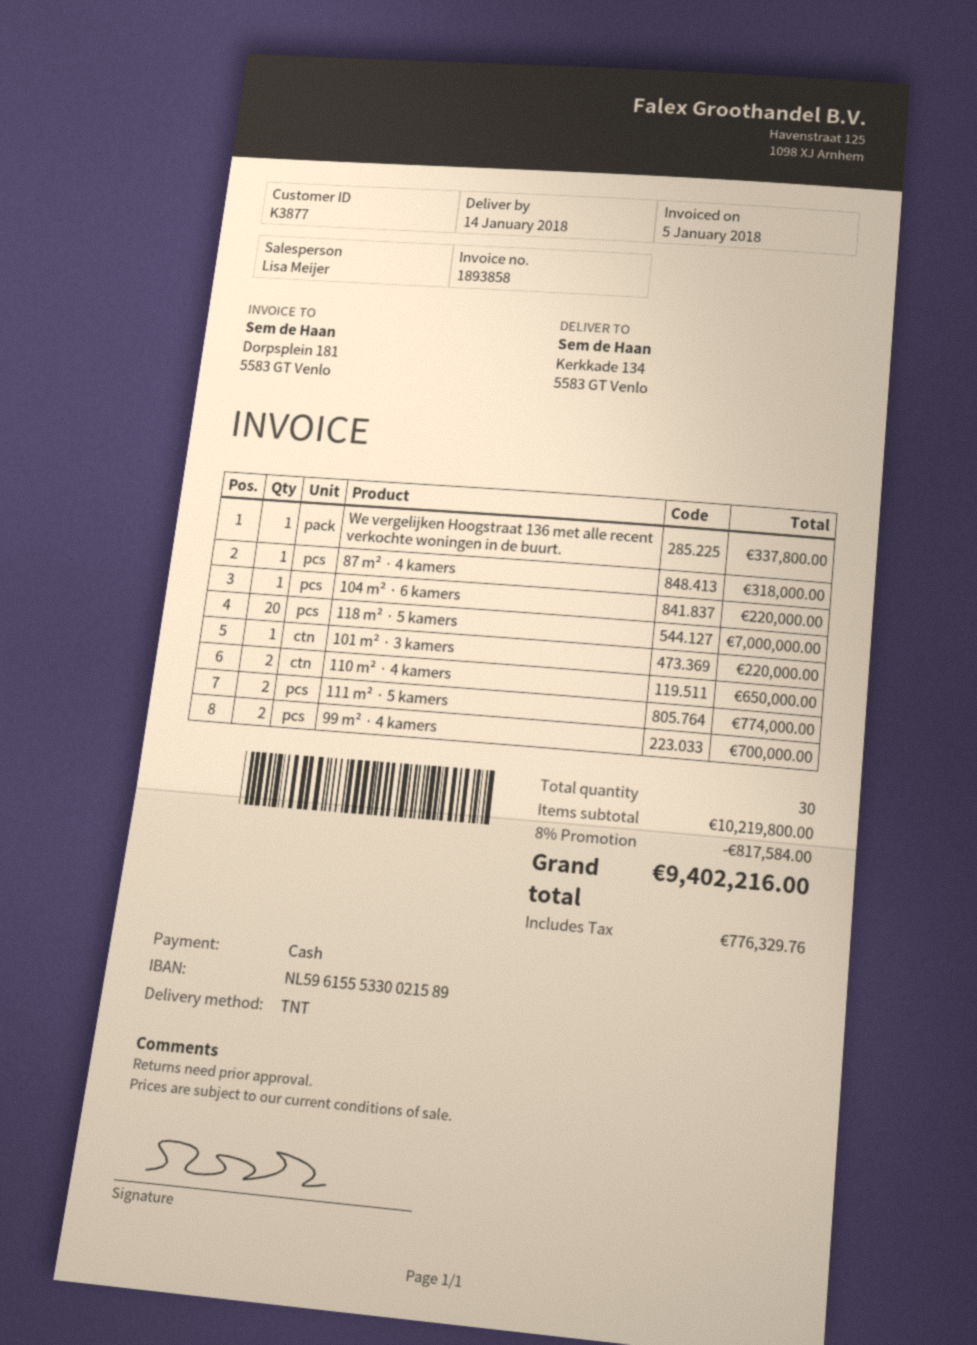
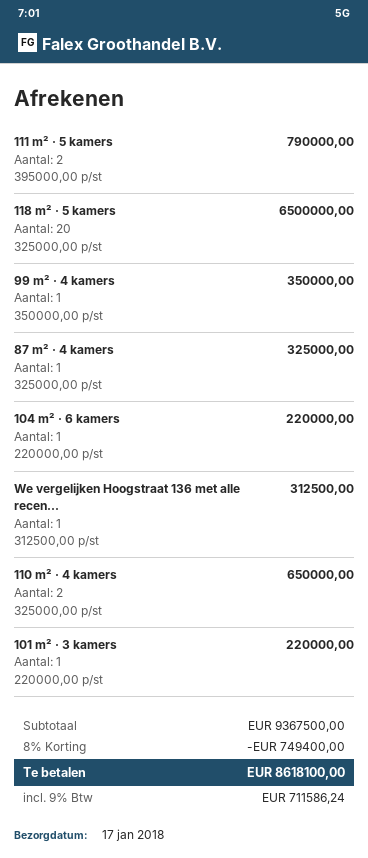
delivery date: 2018-01-14 -> 2018-01-17
We vergelijken Hoogstraat 136 met alle recent verkochte woningen in de buurt.: 1 for 337800.00 -> 1 for 312500.00
87 m² · 4 kamers: 1 for 318000.00 -> 1 for 325000.00
118 m² · 5 kamers: 20 for 7000000.00 -> 20 for 6500000.00
111 m² · 5 kamers: 2 for 774000.00 -> 2 for 790000.00
99 m² · 4 kamers: 2 for 700000.00 -> 1 for 350000.00
subtotal: 10219800.00 -> 9367500.00
discount: 8% = 817584.00 -> 8% = 749400.00
tax: 776329.76 -> 711586.24
total: 9402216.00 -> 8618100.00

